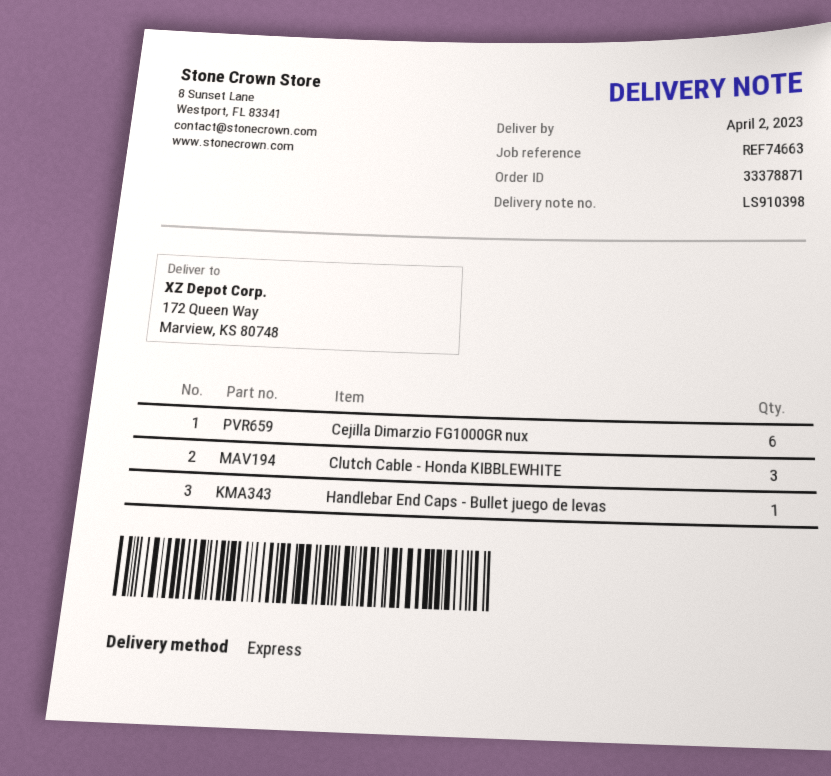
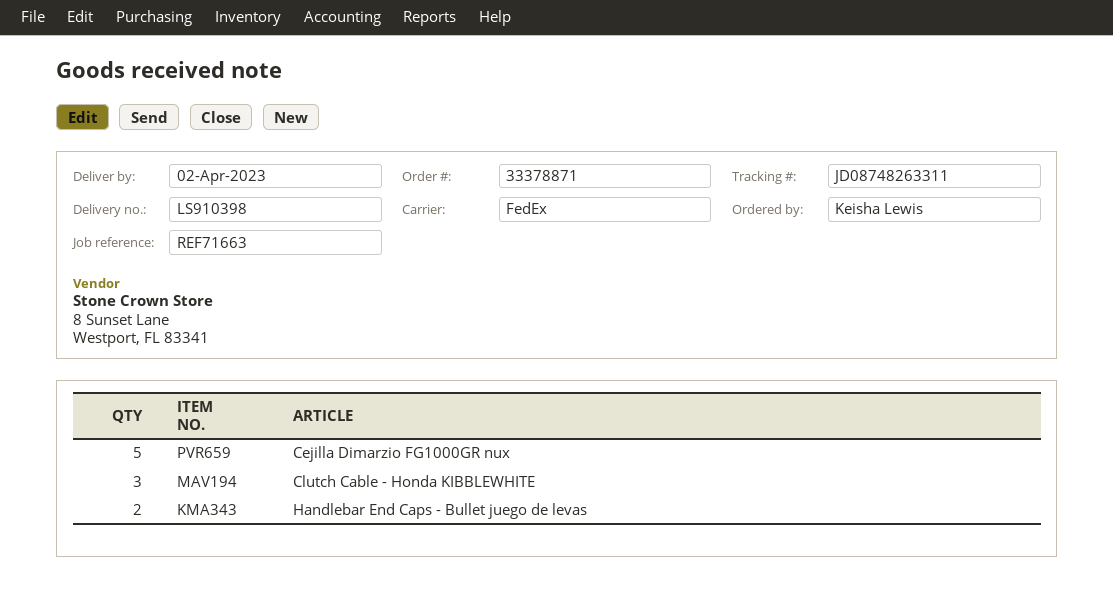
reference: REF74663 -> REF71663
shipping method: express -> FedEx
Cejilla Dimarzio FG1000GR nux: 6 -> 5
Handlebar End Caps - Bullet juego de levas: 1 -> 2

